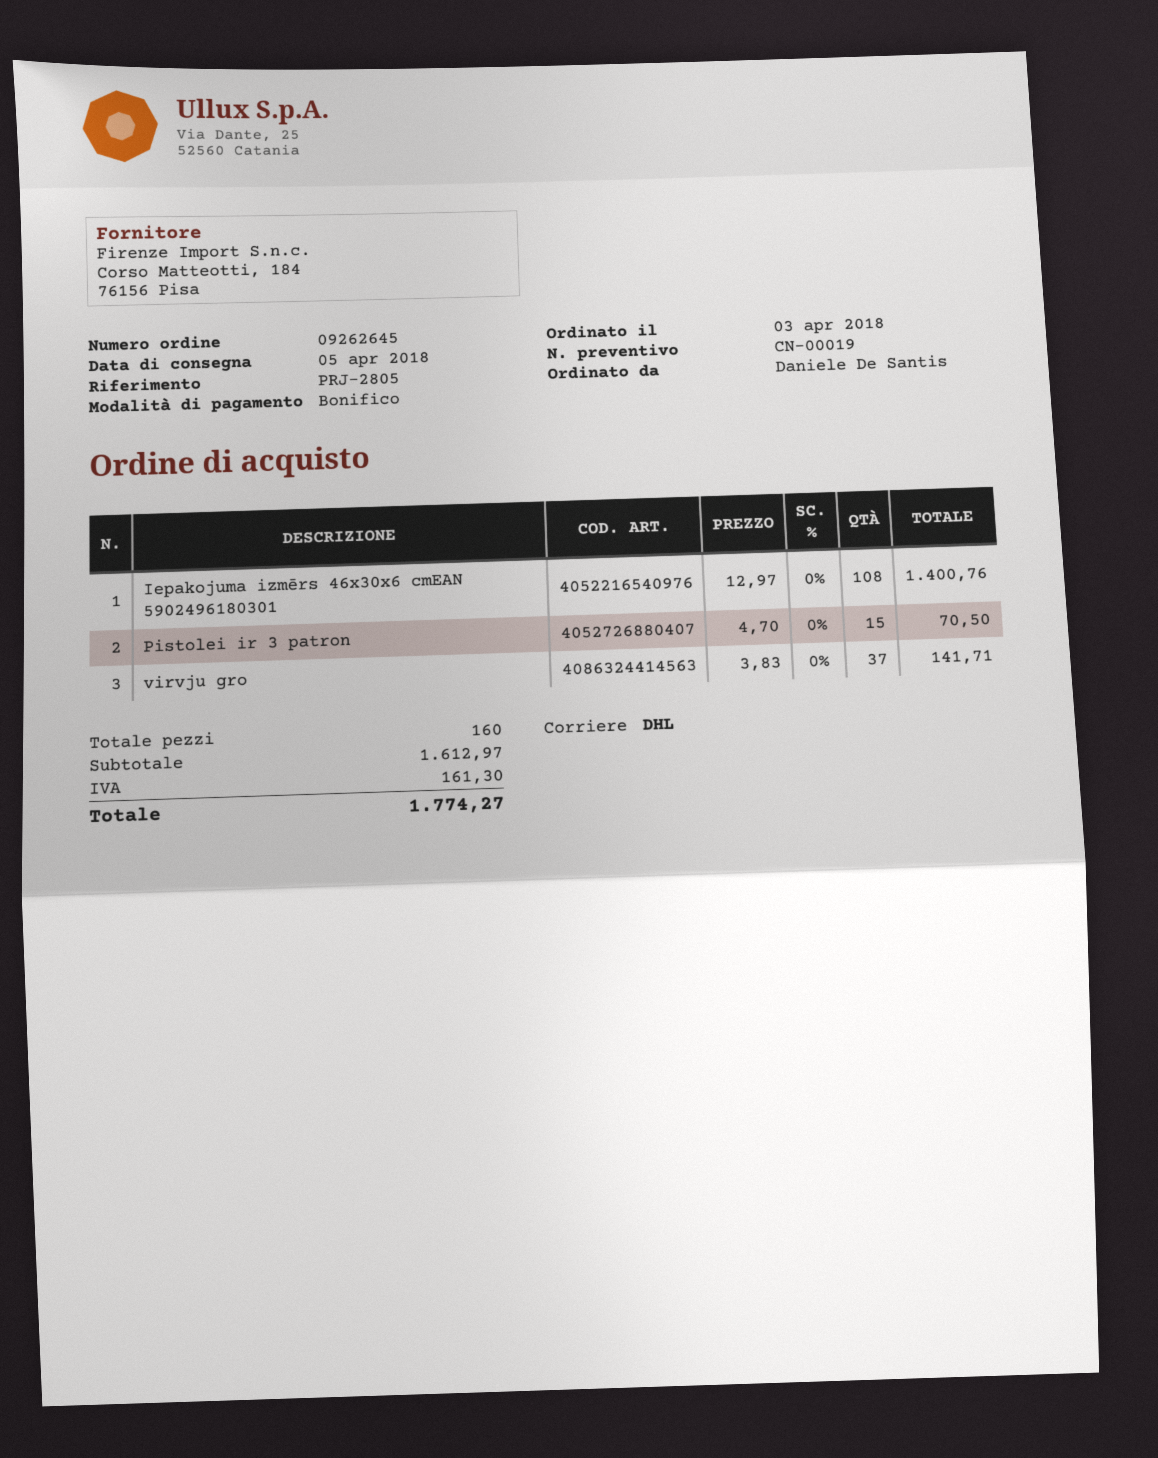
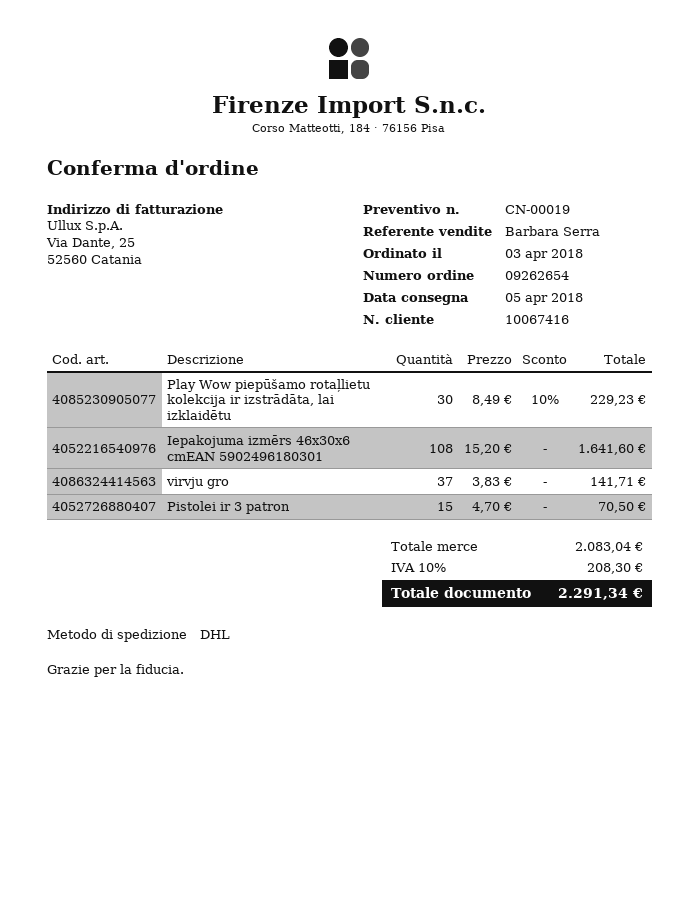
order number: 09262645 -> 09262654
Iepakojuma izmērs 46x30x6 cmEAN 5902496180301: 108 x 12.97 = 1400.76 -> 108 x 15.20 = 1641.60
Play Wow piepūšamo rotaļlietu kolekcija ir izstrādāta, lai izklaidētu: none -> 30 x 8.49 - 10% = 229.23
subtotal: 1612.97 -> 2083.04
tax: 161.30 -> 208.30
total: 1774.27 -> 2291.34

